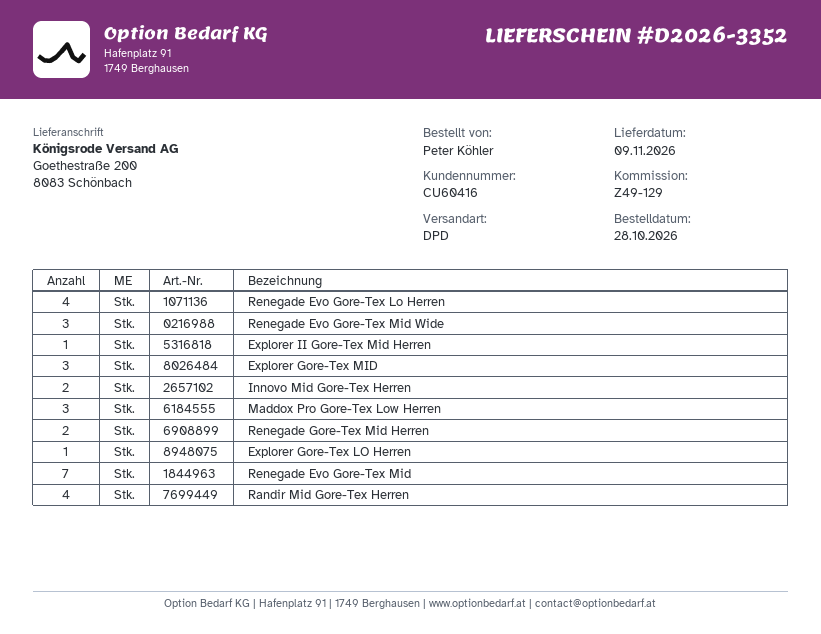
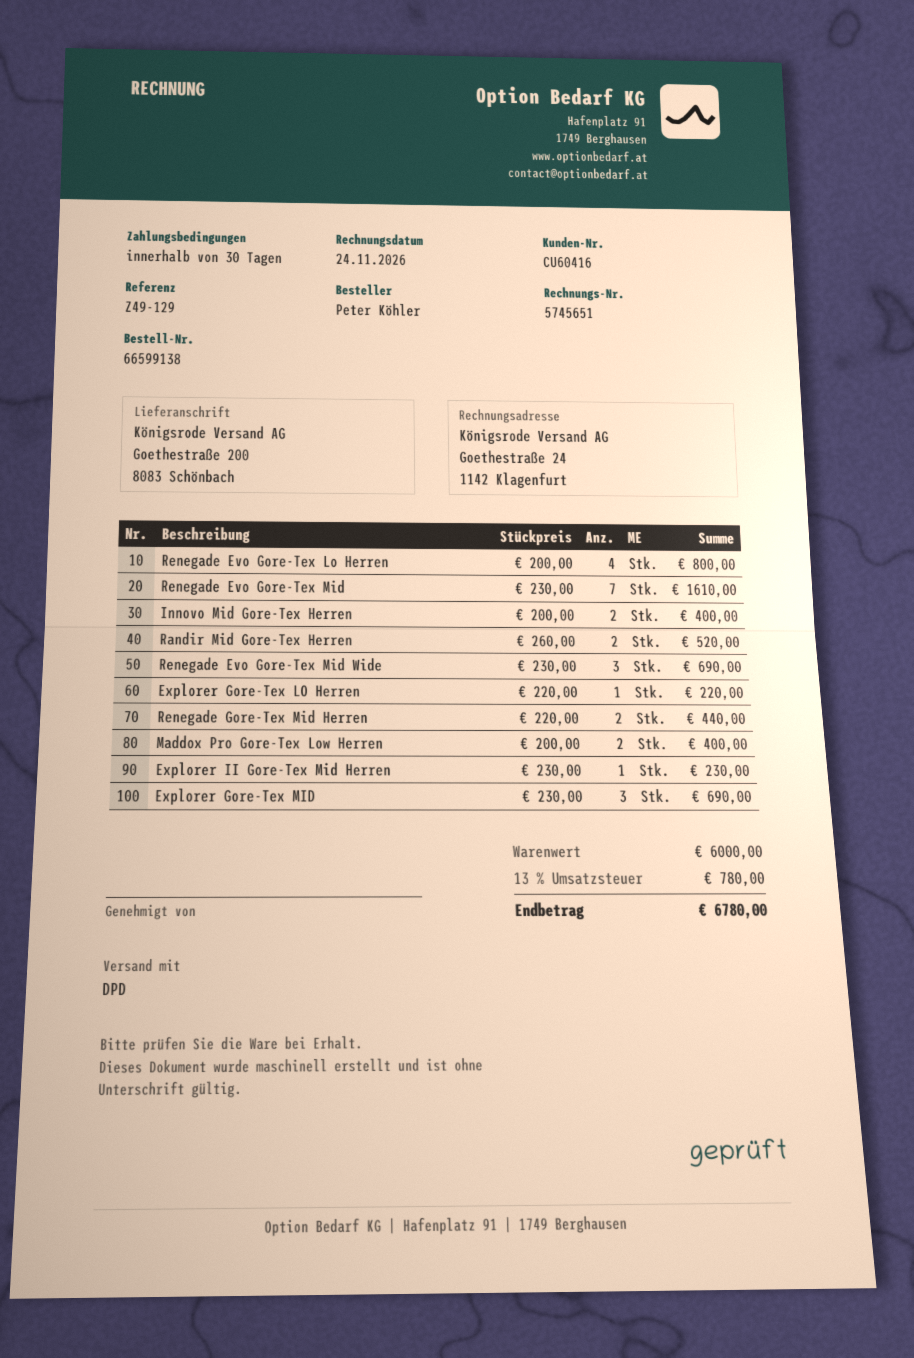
Maddox Pro Gore-Tex Low Herren: 3 -> 2
Randir Mid Gore-Tex Herren: 4 -> 2

